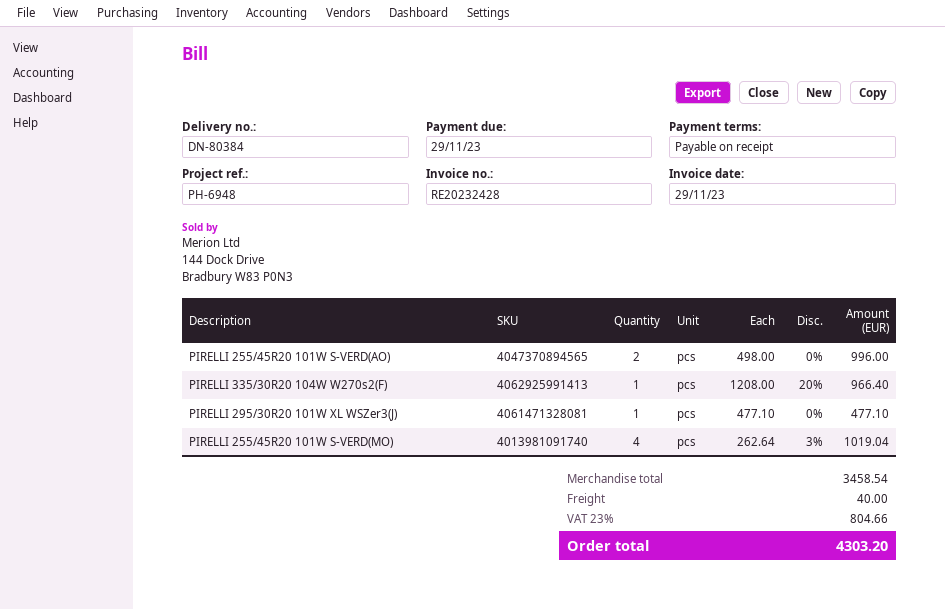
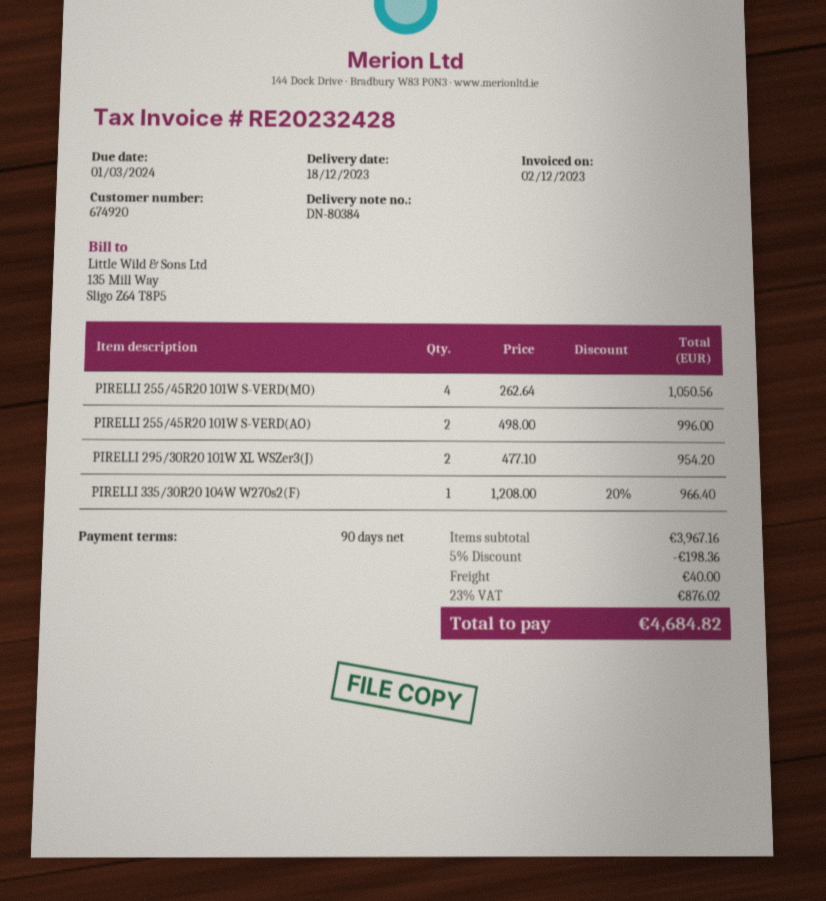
invoice date: 2023-11-29 -> 2023-12-02
payment terms: on receipt -> 90 days
due date: 2023-11-29 -> 2024-03-01
PIRELLI 295/30R20 101W XL WSZer3(J): 1 x 477.10 = 477.10 -> 2 x 477.10 = 954.20
PIRELLI 255/45R20 101W S-VERD(MO): 4 x 262.64 - 3% = 1019.04 -> 4 x 262.64 = 1050.56
subtotal: 3458.54 -> 3967.16
discount: none -> 5% = 198.36
tax: 23% = 804.66 -> 23% = 876.02
total: 4303.20 -> 4684.82

